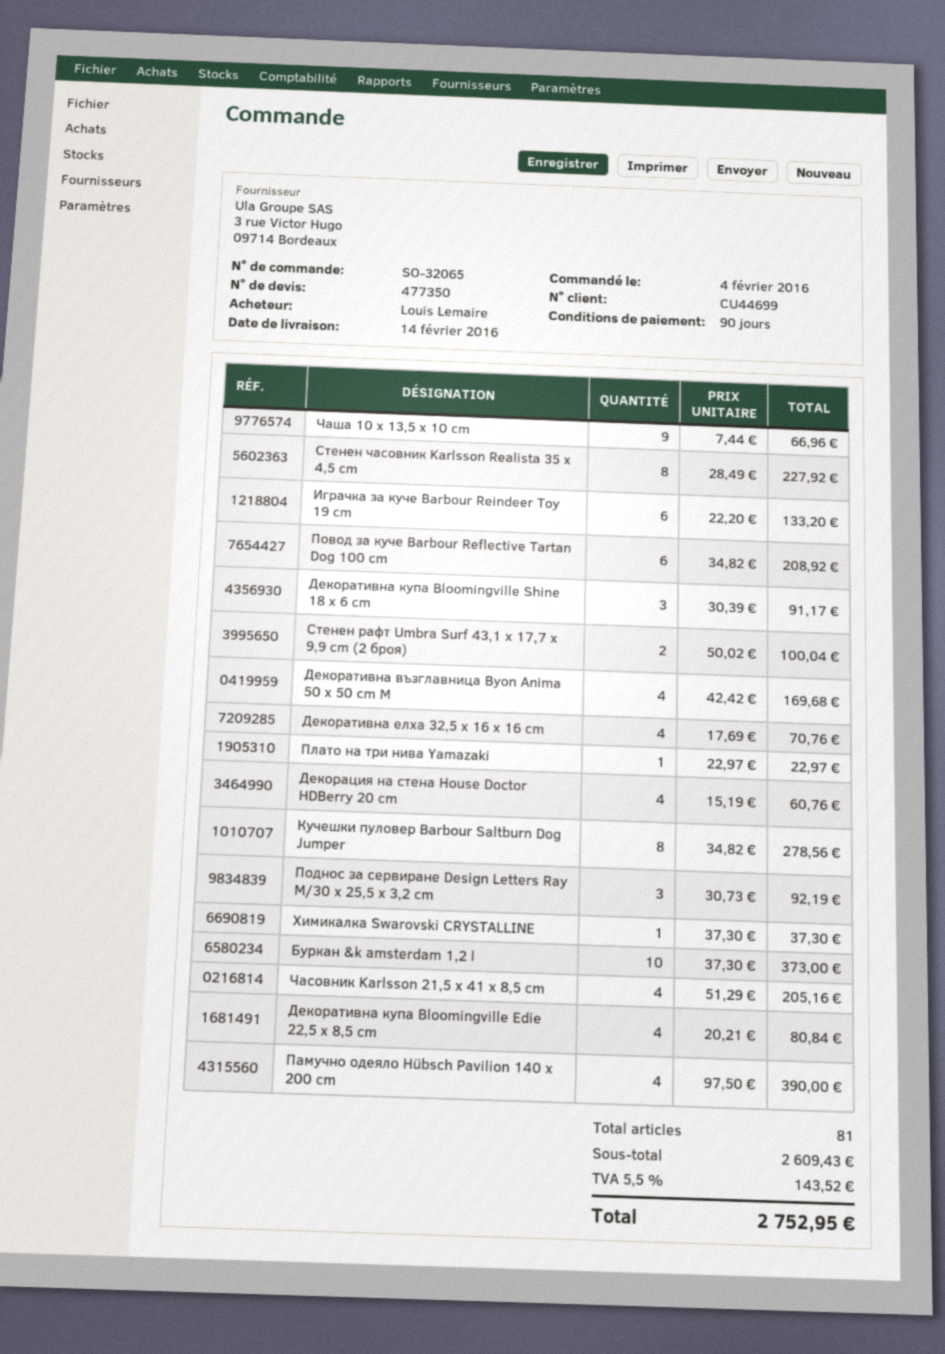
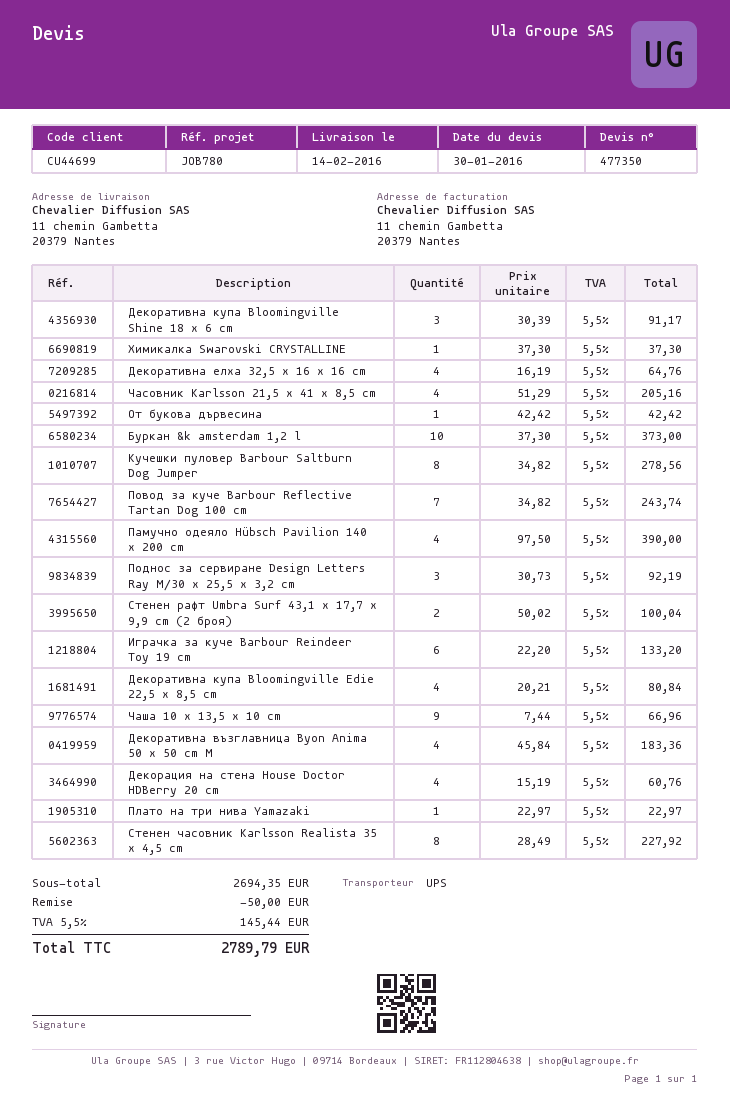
Повод за куче Barbour Reflective Tartan Dog 100 cm: 6 x 34.82 = 208.92 -> 7 x 34.82 = 243.74
Декоративна възглавница Byon Anima 50 x 50 cm M: 4 x 42.42 = 169.68 -> 4 x 45.84 = 183.36
Декоративна елха 32,5 x 16 x 16 cm: 4 x 17.69 = 70.76 -> 4 x 16.19 = 64.76
От букова дървесина: none -> 1 x 42.42 = 42.42
subtotal: 2609.43 -> 2694.35
discount: none -> 50.00
tax: 5.5% = 143.52 -> 5.5% = 145.44
total: 2752.95 -> 2789.79

